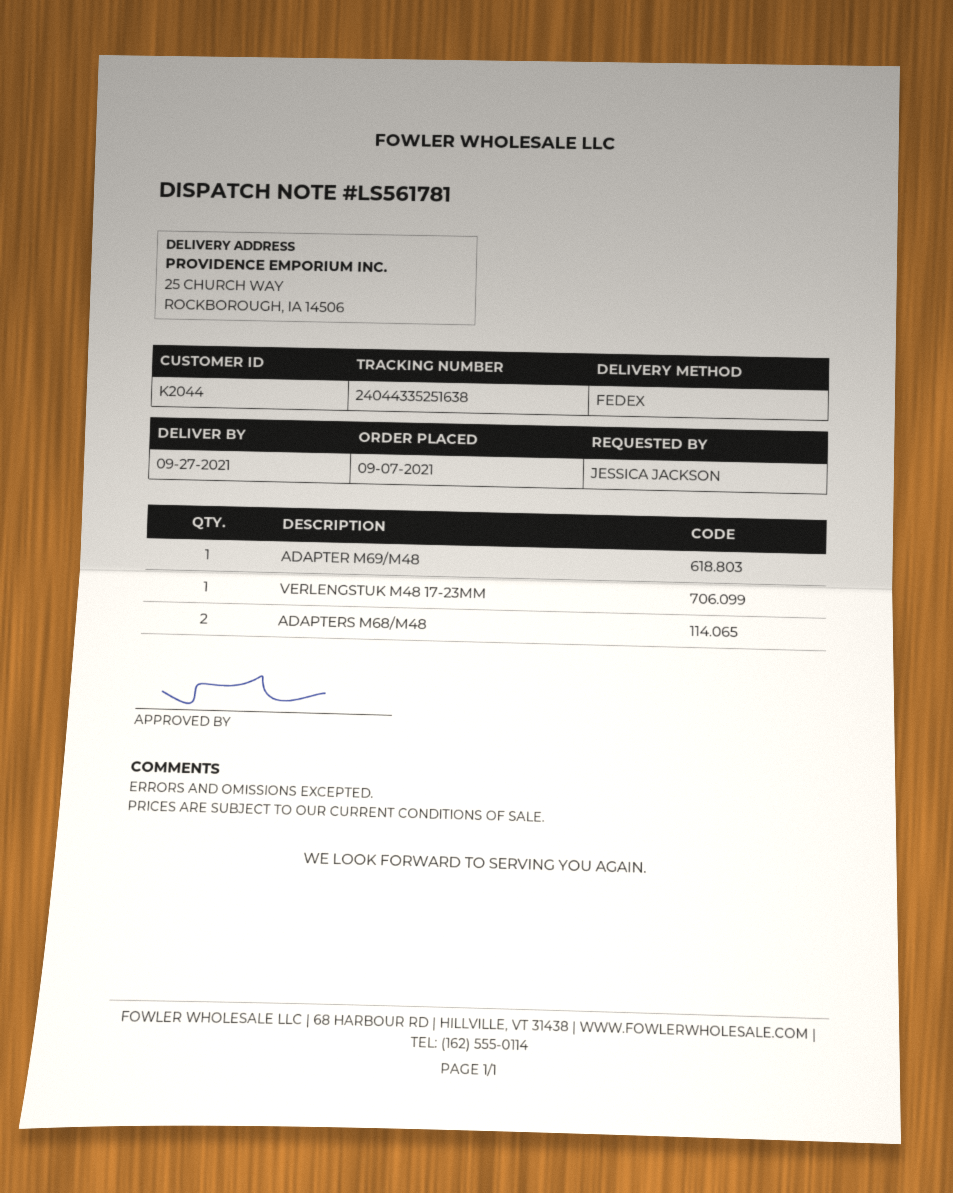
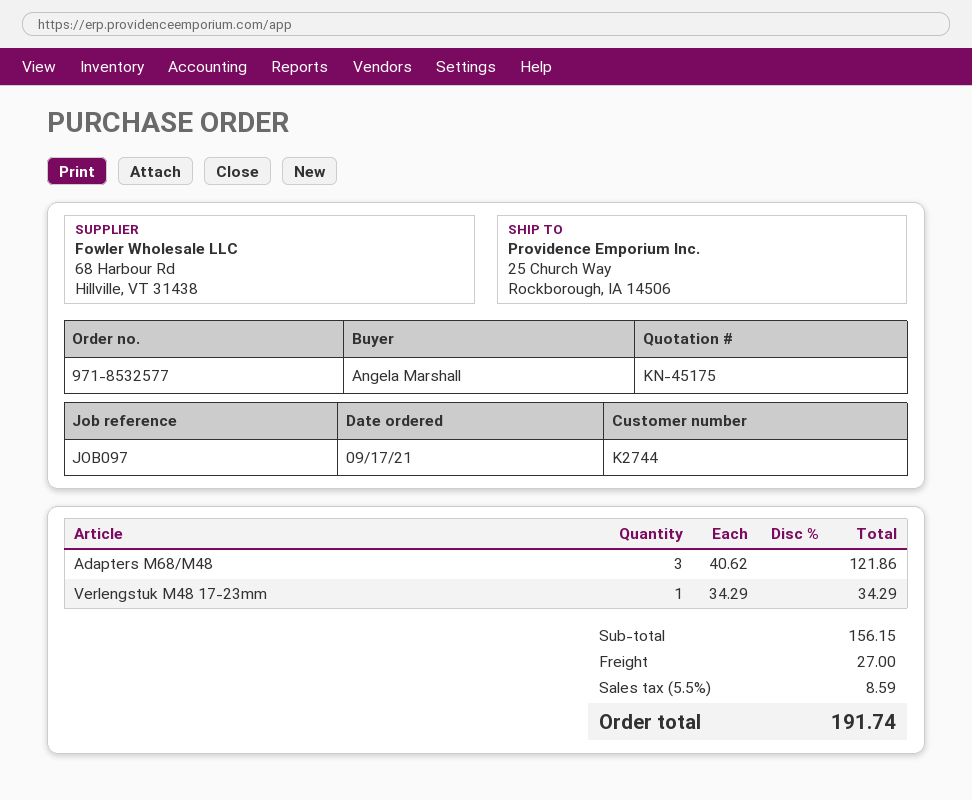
order date: 2021-09-07 -> 2021-09-17
customer number: K2044 -> K2744
ordered by: JESSICA JACKSON -> Angela Marshall
ADAPTER M69/M48: 1 -> none
ADAPTERS M68/M48: 2 -> 3

